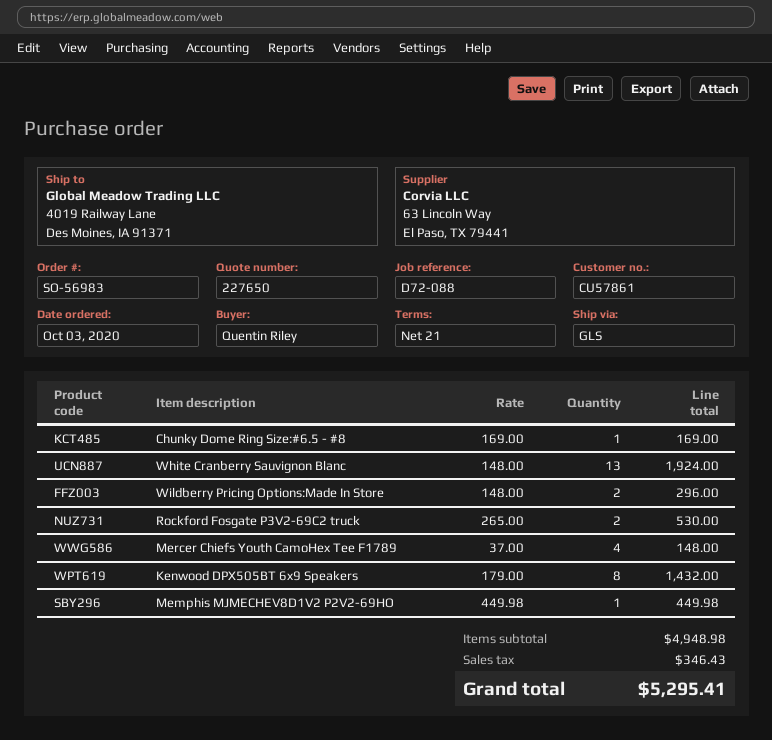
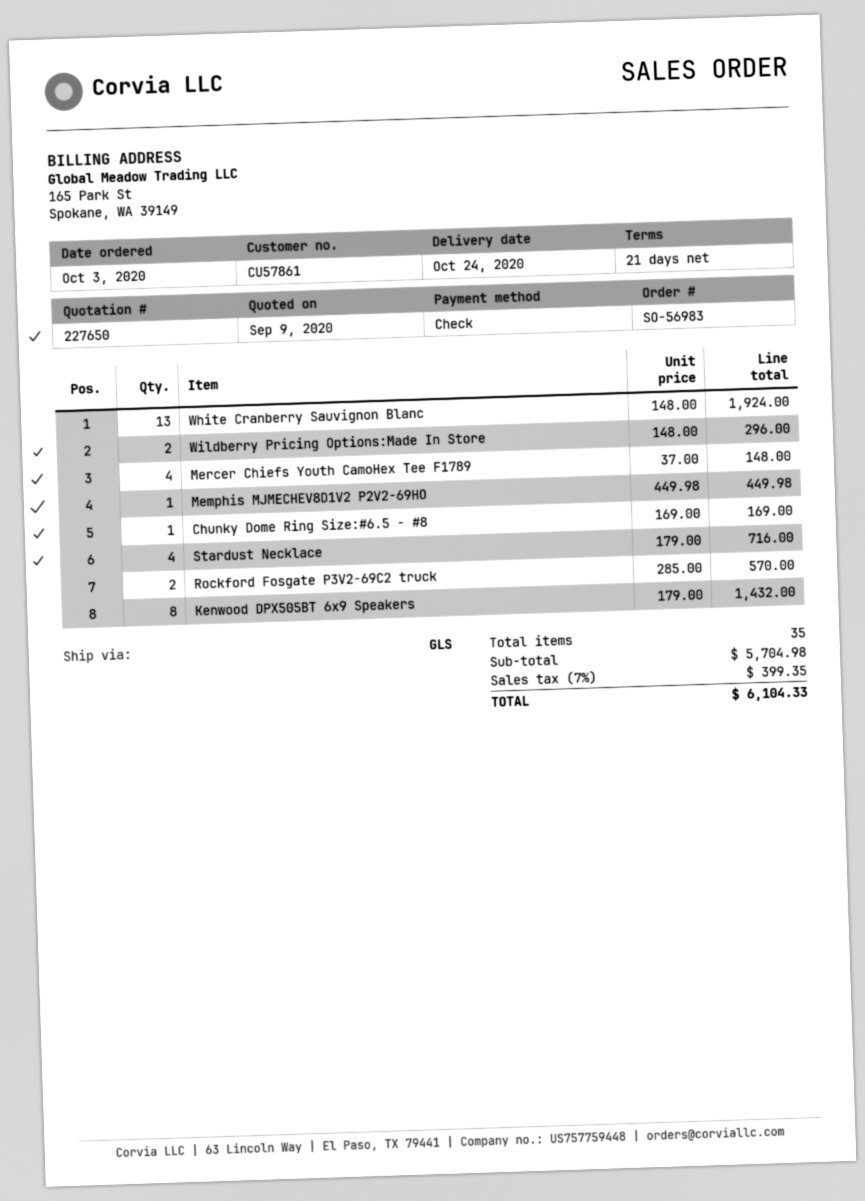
Rockford Fosgate P3V2-69C2 truck: 2 x 265.00 = 530.00 -> 2 x 285.00 = 570.00
Stardust Necklace: none -> 4 x 179.00 = 716.00
subtotal: 4948.98 -> 5704.98
tax: 346.43 -> 399.35
total: 5295.41 -> 6104.33

